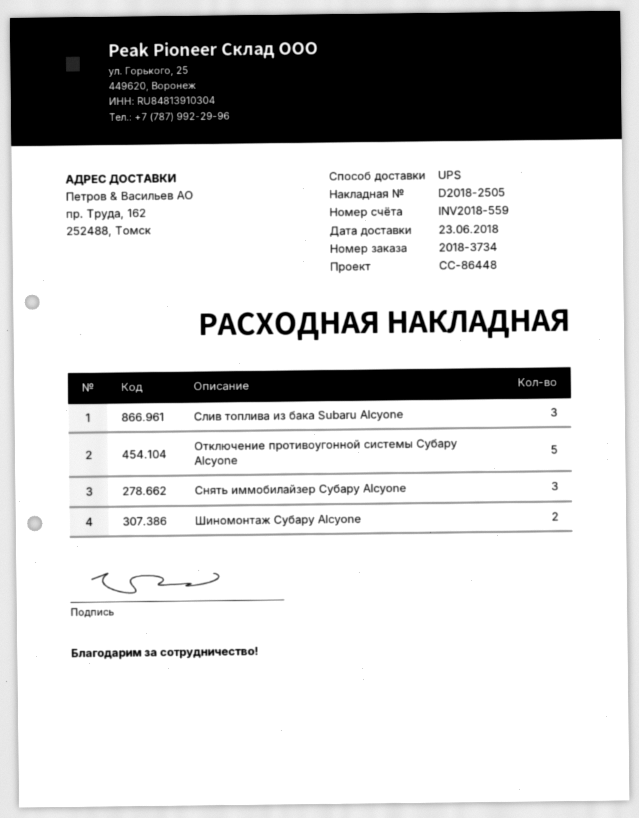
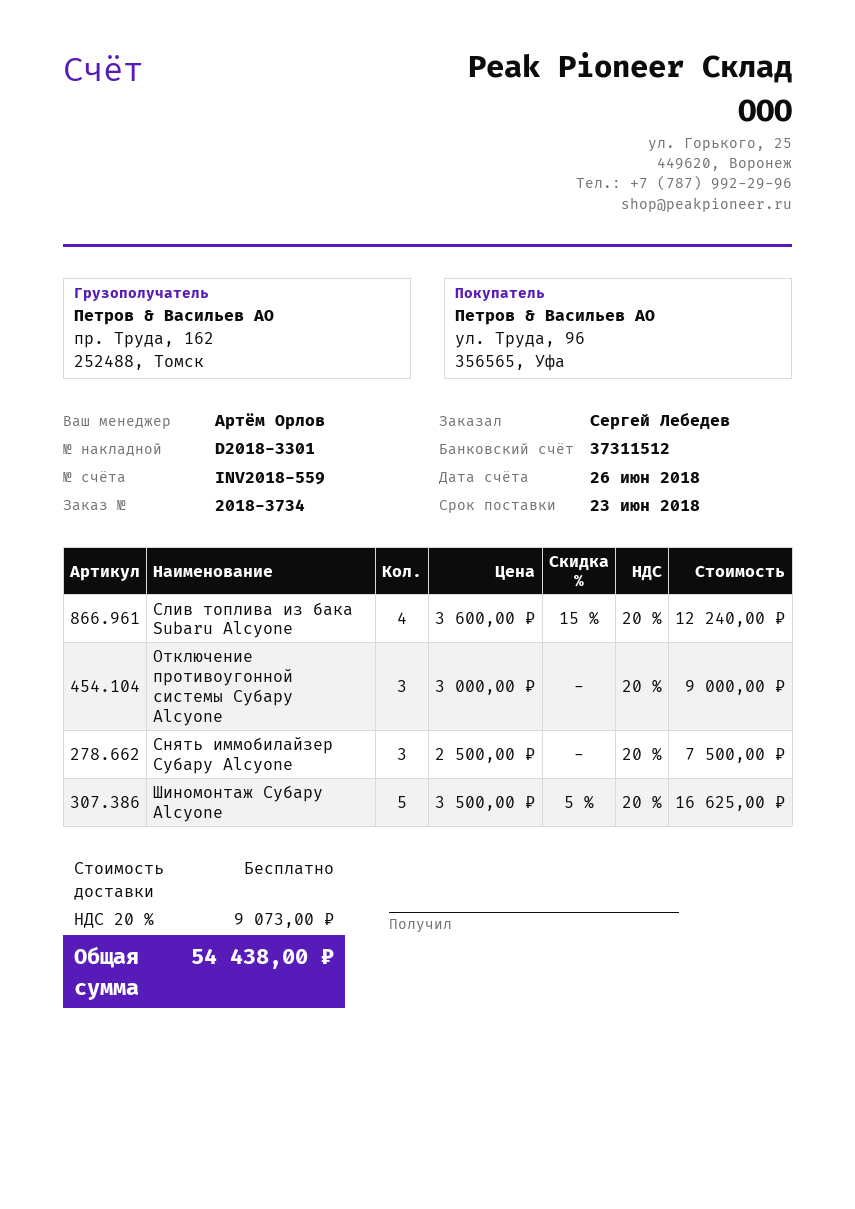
delivery note number: D2018-2505 -> D2018-3301
Слив топлива из бака Subaru Alcyone: 3 -> 4
Отключение противоугонной системы Субару Alcyone: 5 -> 3
Шиномонтаж Субару Alcyone: 2 -> 5

